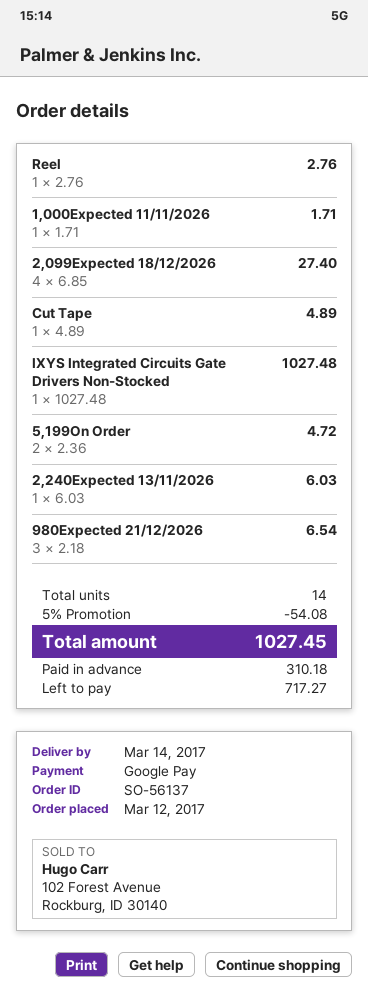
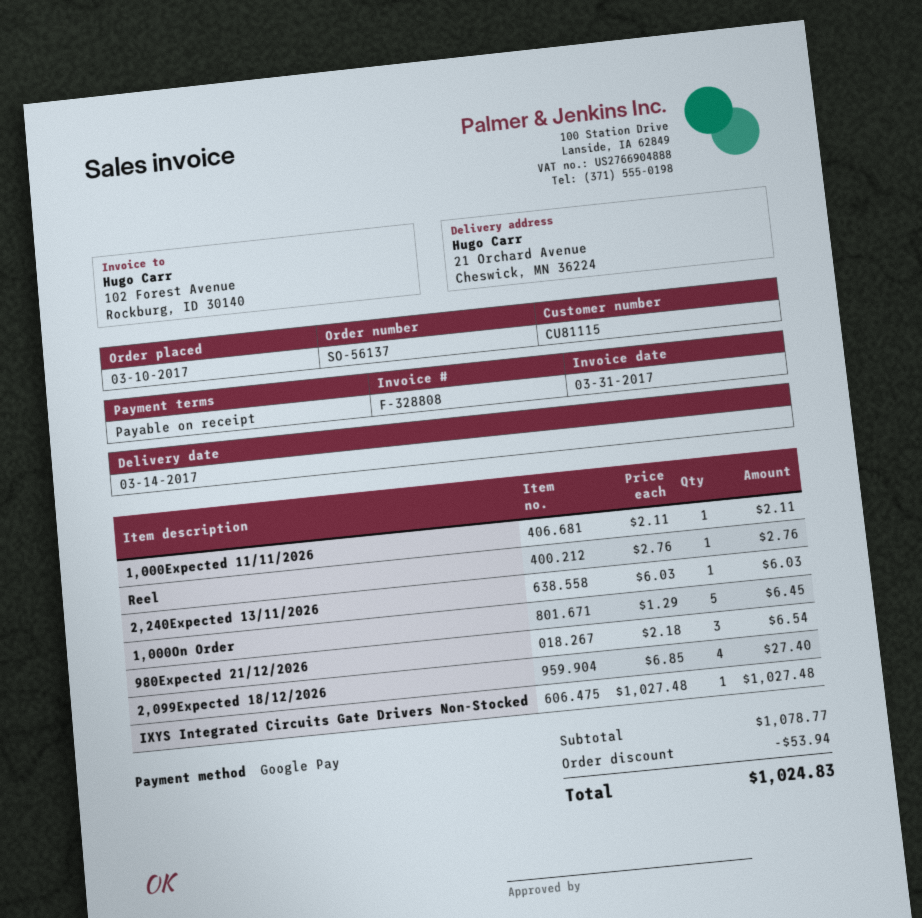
order date: 2017-03-12 -> 2017-03-10
1,000Expected 11/11/2026: 1 x 1.71 = 1.71 -> 1 x 2.11 = 2.11
Cut Tape: 1 x 4.89 = 4.89 -> none
5,199On Order: 2 x 2.36 = 4.72 -> none
1,000On Order: none -> 5 x 1.29 = 6.45
discount: 54.08 -> 53.94
total: 1027.45 -> 1024.83

